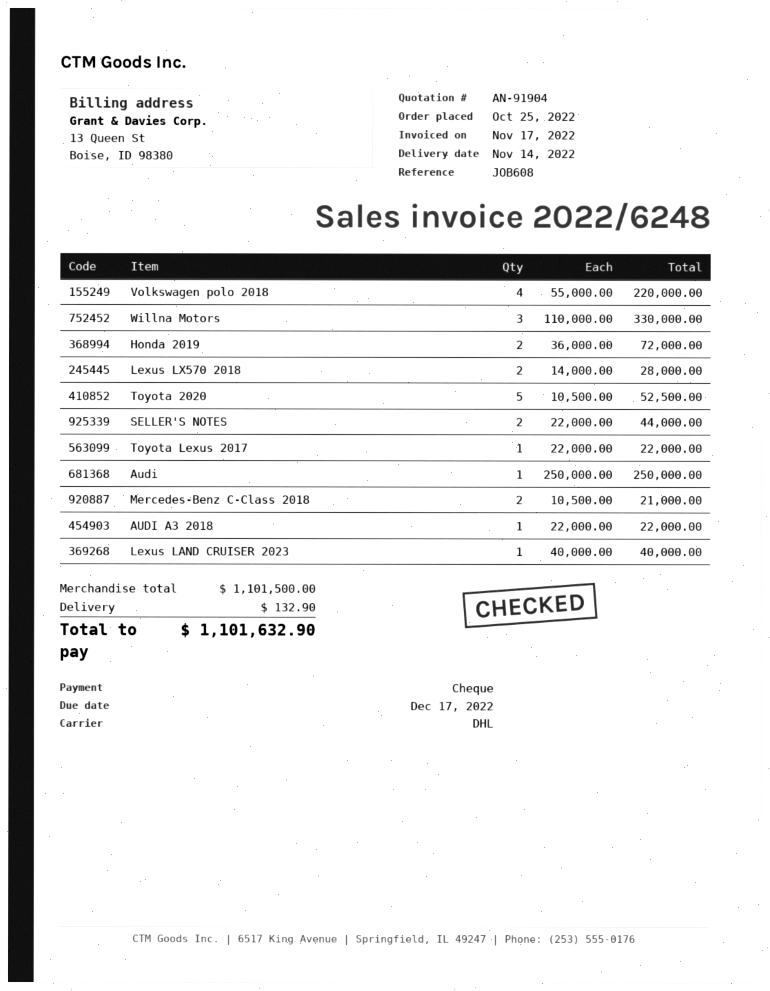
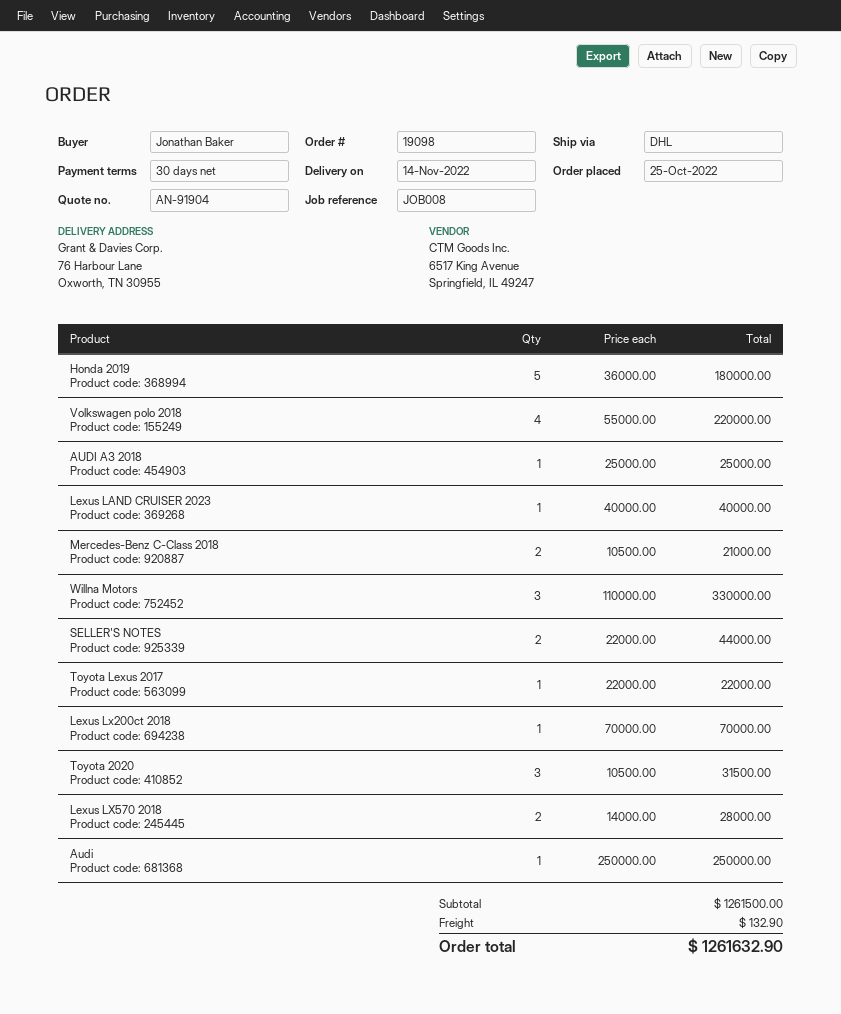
reference: JOB608 -> JOB008
Honda 2019: 2 x 36000.00 = 72000.00 -> 5 x 36000.00 = 180000.00
Toyota 2020: 5 x 10500.00 = 52500.00 -> 3 x 10500.00 = 31500.00
AUDI A3 2018: 1 x 22000.00 = 22000.00 -> 1 x 25000.00 = 25000.00
Lexus Lx200ct 2018: none -> 1 x 70000.00 = 70000.00
subtotal: 1101500.00 -> 1261500.00
total: 1101632.90 -> 1261632.90

